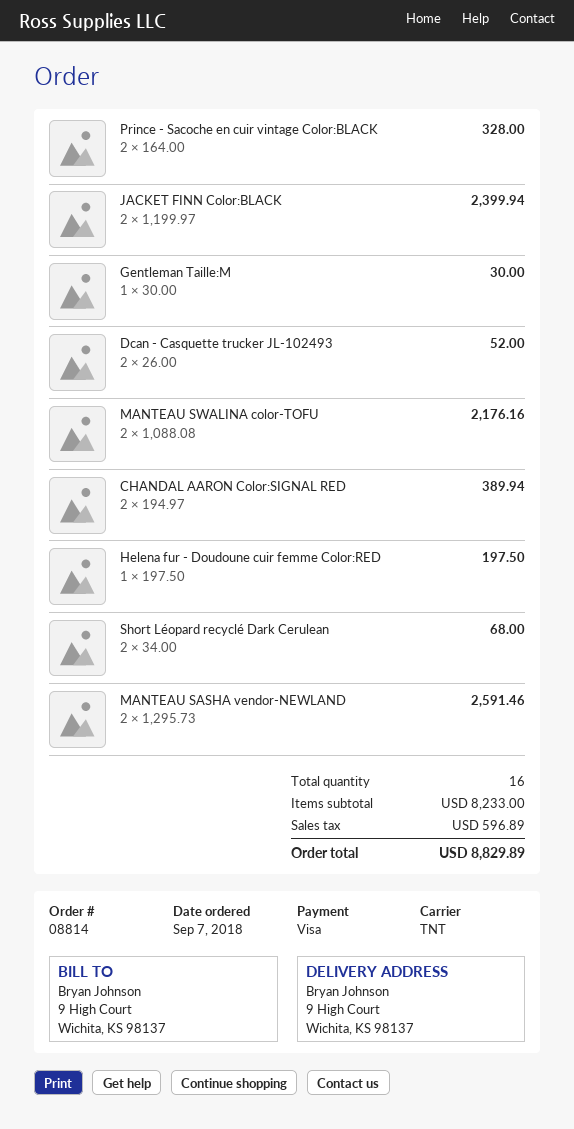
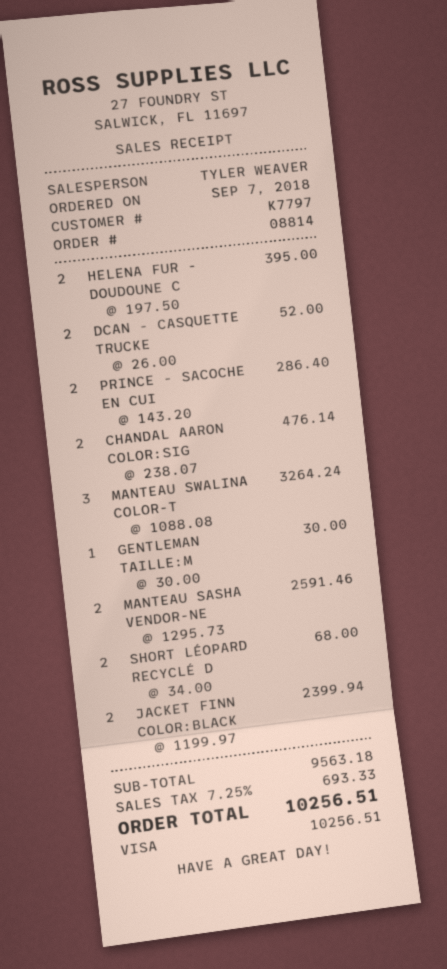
Prince - Sacoche en cuir vintage Color:BLACK: 2 x 164.00 = 328.00 -> 2 x 143.20 = 286.40
MANTEAU SWALINA color-TOFU: 2 x 1088.08 = 2176.16 -> 3 x 1088.08 = 3264.24
CHANDAL AARON Color:SIGNAL RED: 2 x 194.97 = 389.94 -> 2 x 238.07 = 476.14
Helena fur - Doudoune cuir femme Color:RED: 1 x 197.50 = 197.50 -> 2 x 197.50 = 395.00
subtotal: 8233.00 -> 9563.18
tax: 596.89 -> 693.33
total: 8829.89 -> 10256.51

